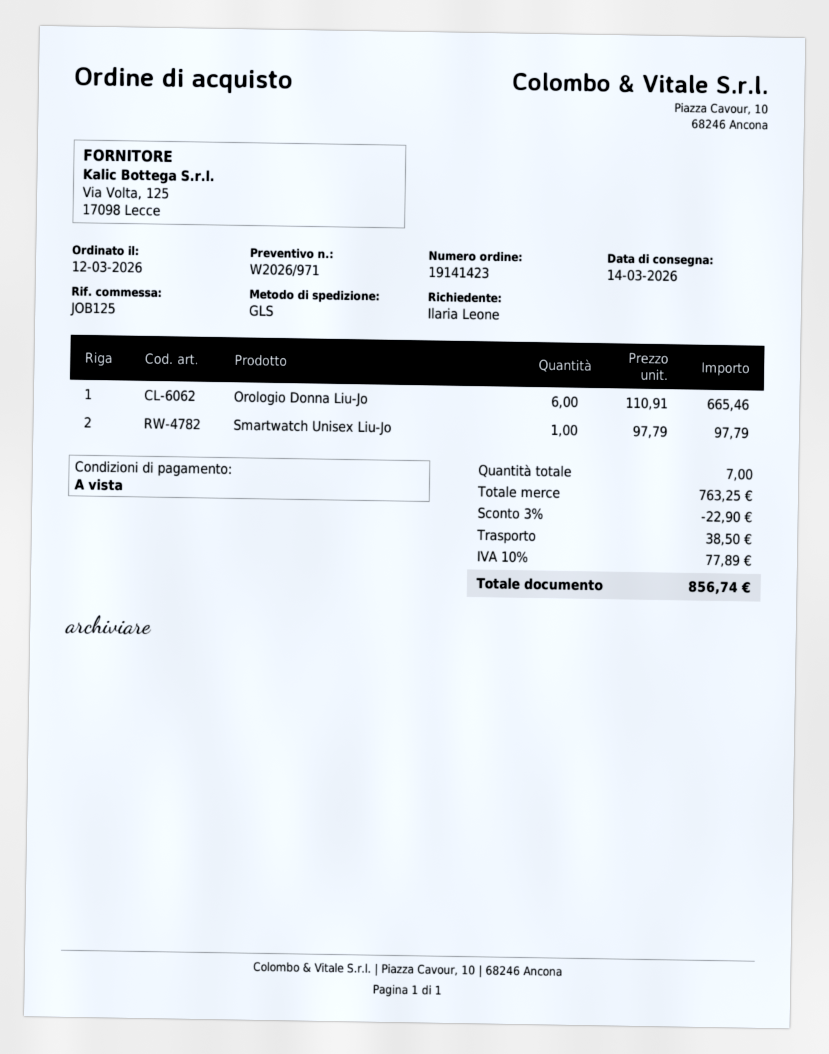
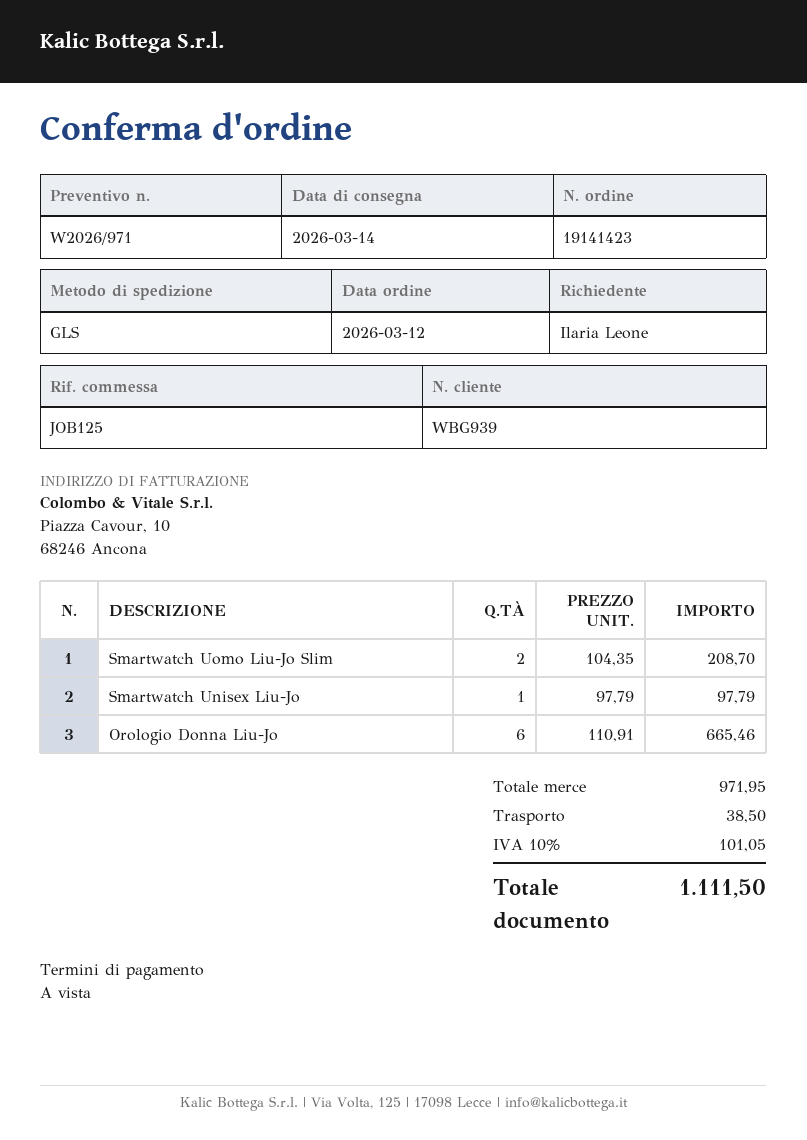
Smartwatch Uomo Liu-Jo Slim: none -> 2 x 104.35 = 208.70
subtotal: 763.25 -> 971.95
discount: 3% = 22.90 -> none
tax: 10% = 77.89 -> 10% = 101.05
total: 856.74 -> 1111.50

